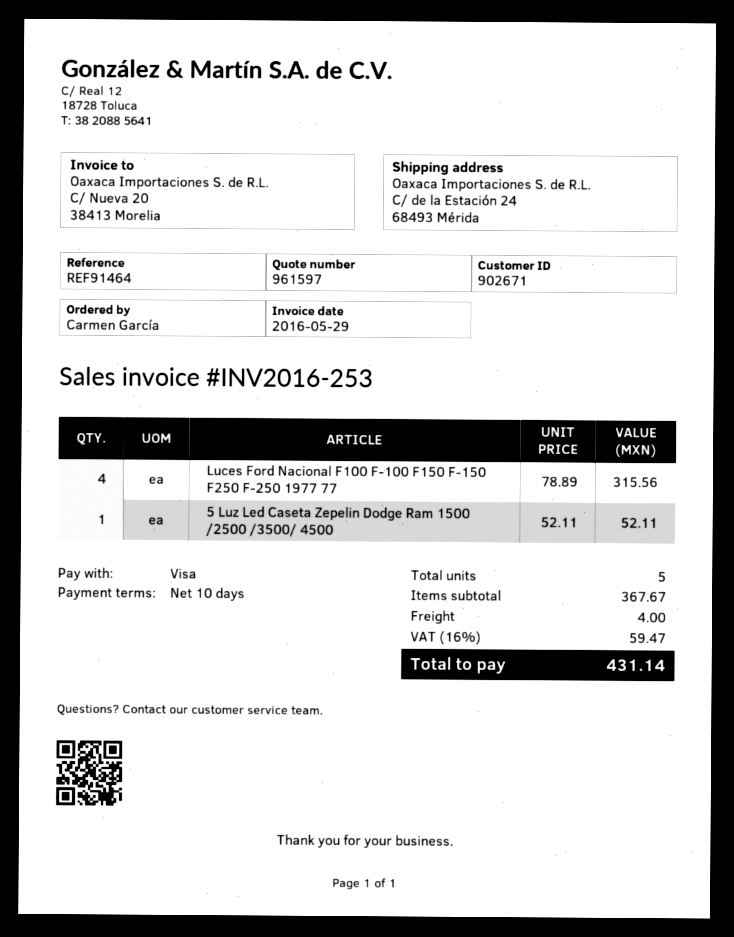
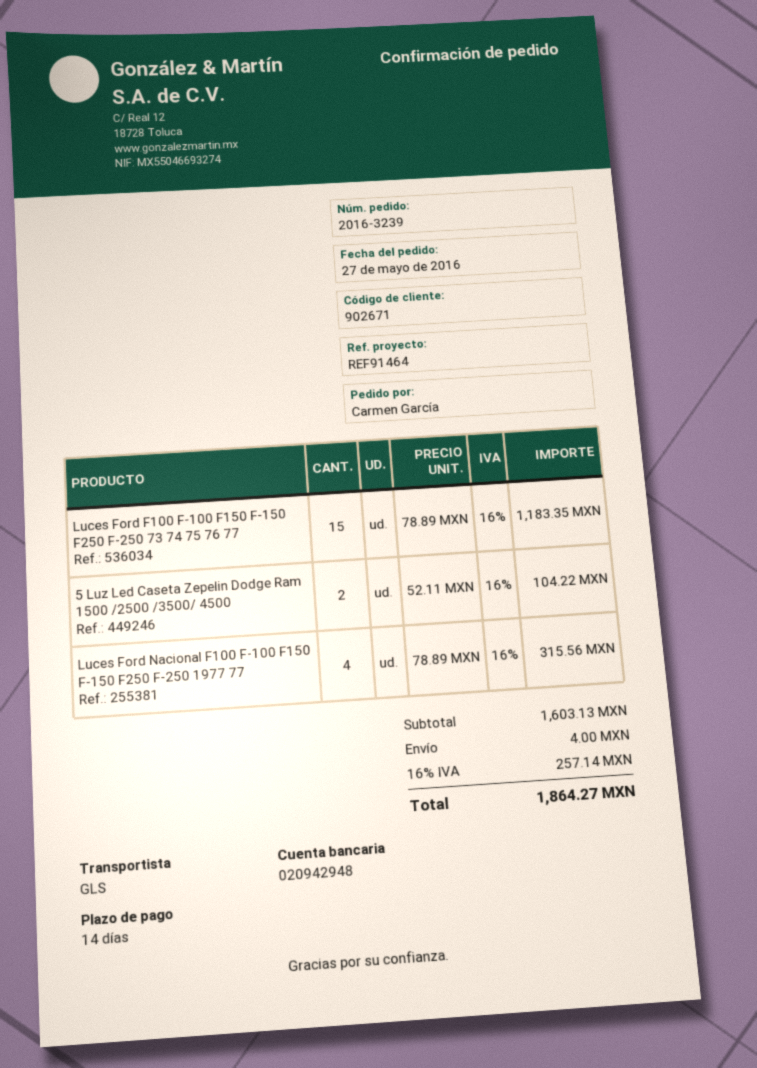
payment terms: 10 days -> 14 days
5 Luz Led Caseta Zepelin Dodge Ram 1500 /2500 /3500/ 4500: 1 x 52.11 = 52.11 -> 2 x 52.11 = 104.22
Luces Ford F100 F-100 F150 F-150 F250 F-250 73 74 75 76 77: none -> 15 x 78.89 = 1183.35
subtotal: 367.67 -> 1603.13
tax: 16% = 59.47 -> 16% = 257.14
total: 431.14 -> 1864.27

